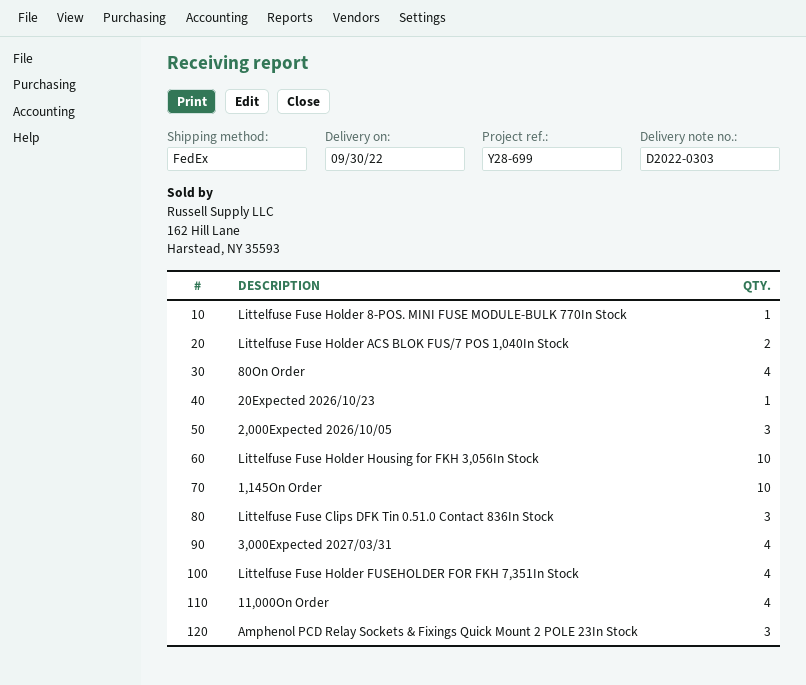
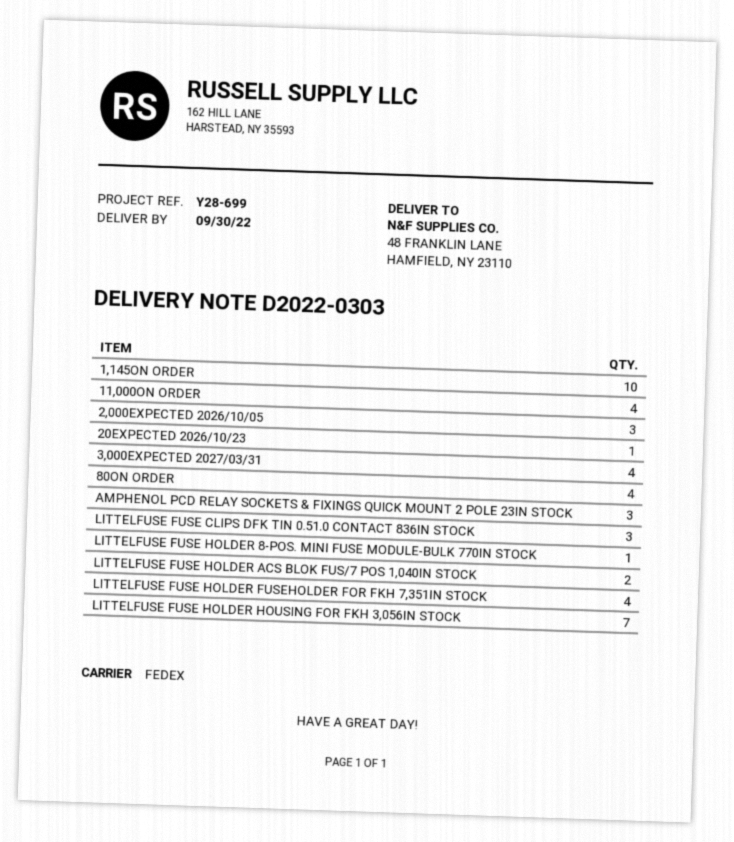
Littelfuse Fuse Holder Housing for FKH 3,056In Stock: 10 -> 7

